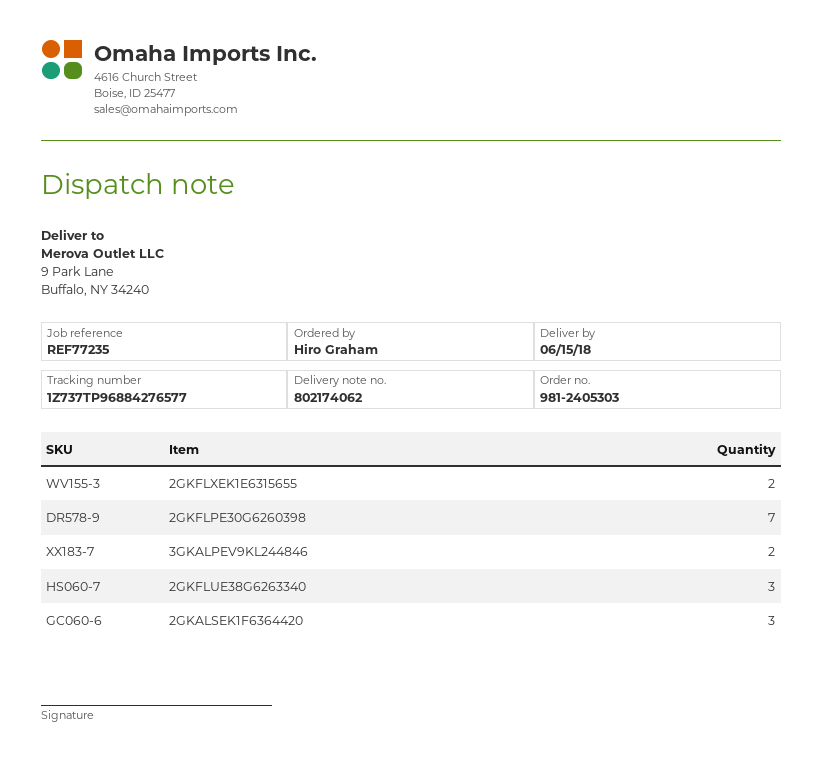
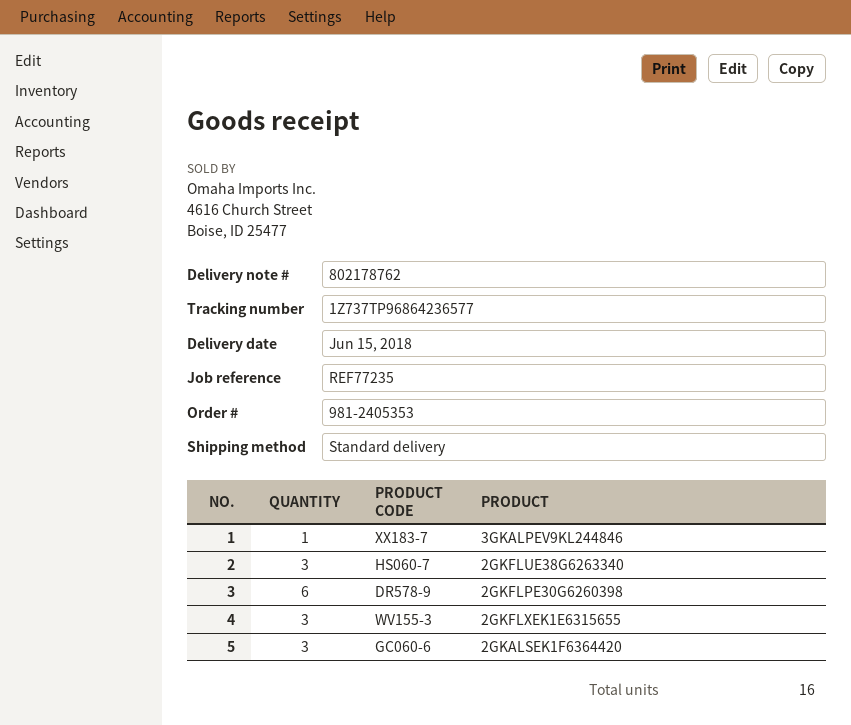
order number: 981-2405303 -> 981-2405353
delivery note number: 802174062 -> 802178762
tracking number: 1Z737TP96884276577 -> 1Z737TP96864236577
2GKFLXEK1E6315655: 2 -> 3
2GKFLPE30G6260398: 7 -> 6
3GKALPEV9KL244846: 2 -> 1

